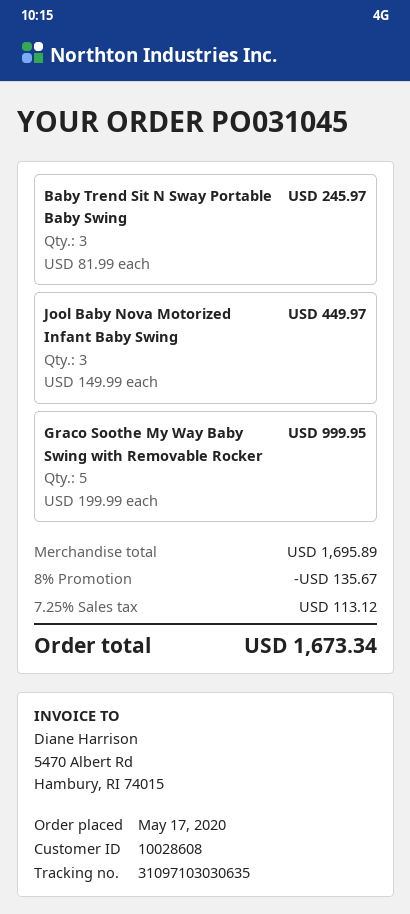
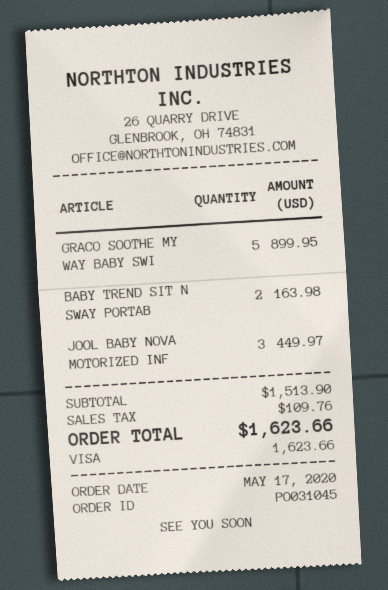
Baby Trend Sit N Sway Portable Baby Swing: 3 for 245.97 -> 2 for 163.98
Graco Soothe My Way Baby Swing with Removable Rocker: 5 for 999.95 -> 5 for 899.95
subtotal: 1695.89 -> 1513.90
discount: 8% = 135.67 -> none
tax: 113.12 -> 109.76
total: 1673.34 -> 1623.66

